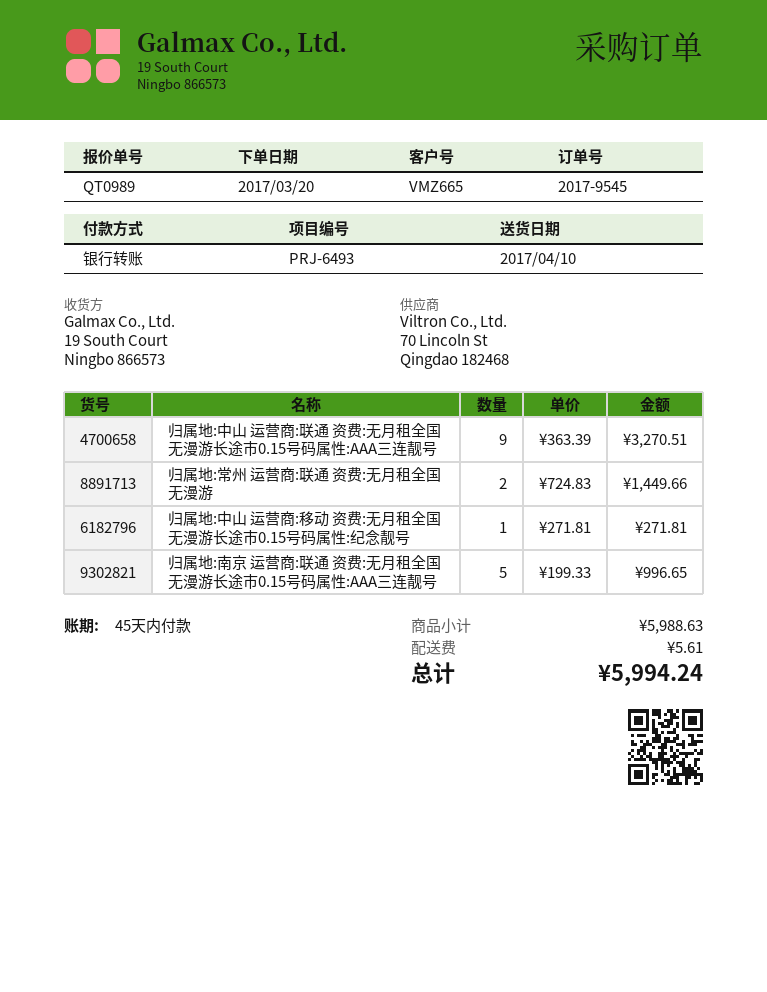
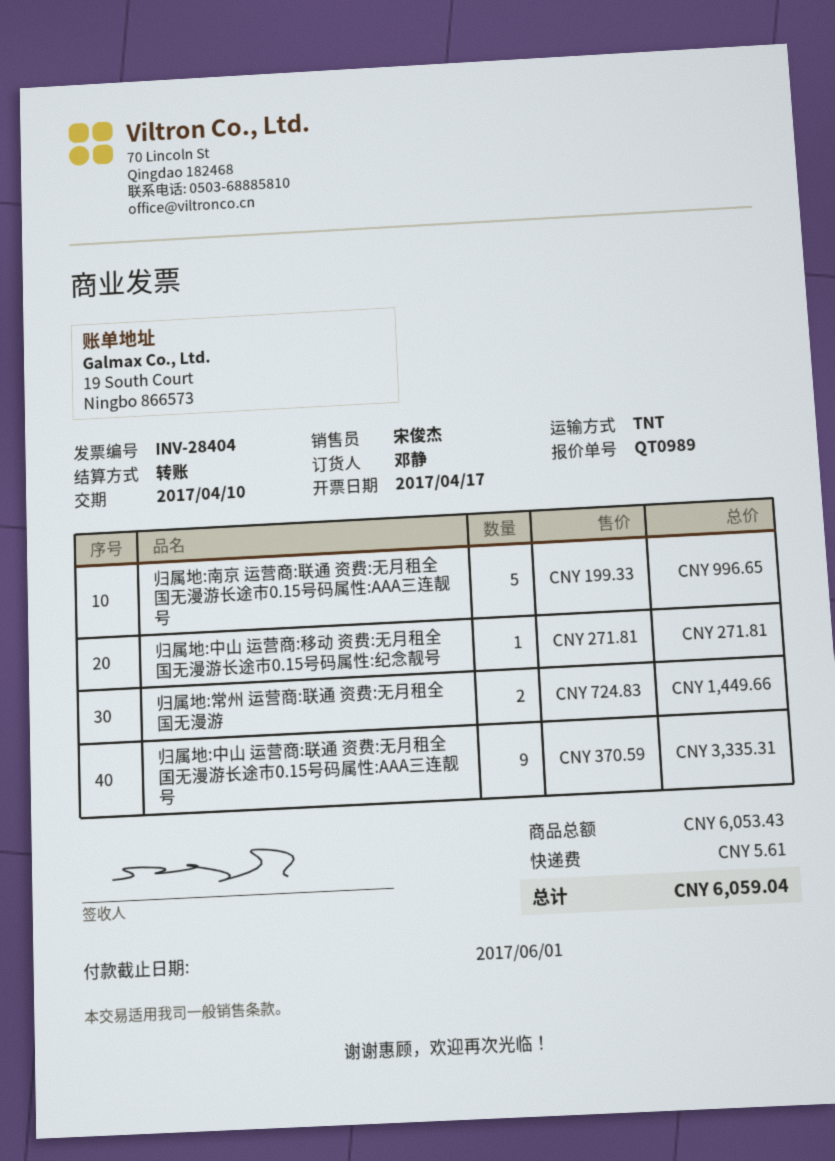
归属地:中山 运营商:联通 资费:无月租全国无漫游长途市0.15号码属性:AAA三连靓号: 9 x 363.39 = 3270.51 -> 9 x 370.59 = 3335.31
subtotal: 5988.63 -> 6053.43
total: 5994.24 -> 6059.04

